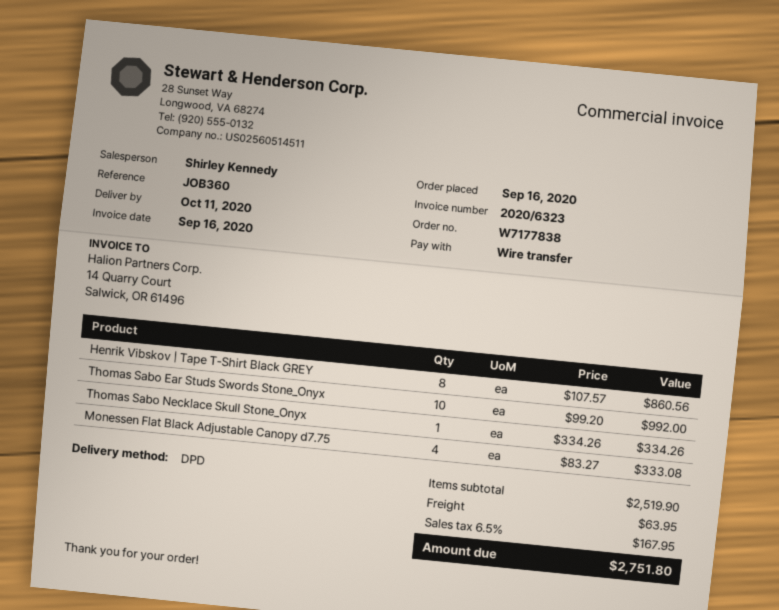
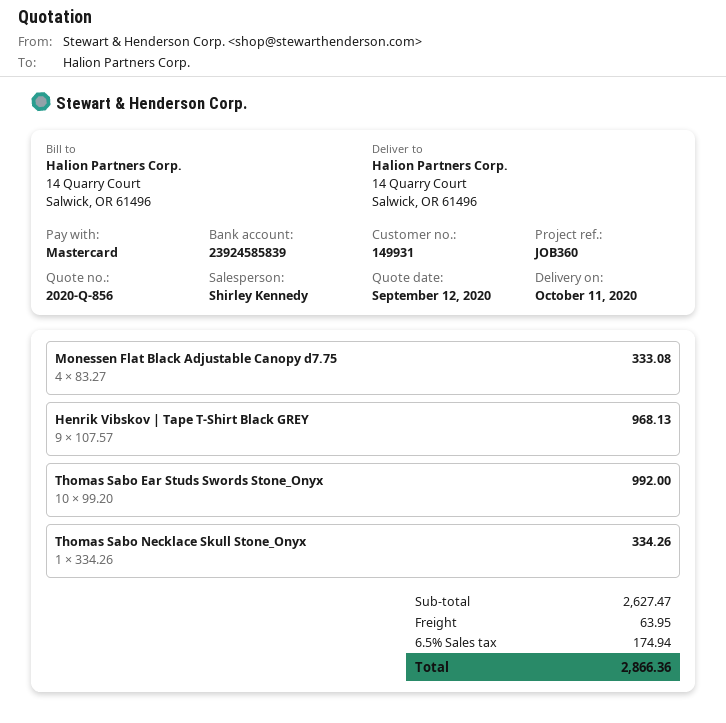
payment method: bank transfer -> Mastercard
Henrik Vibskov | Tape T-Shirt Black GREY: 8 x 107.57 = 860.56 -> 9 x 107.57 = 968.13
subtotal: 2519.90 -> 2627.47
tax: 6.5% = 167.95 -> 6.5% = 174.94
total: 2751.80 -> 2866.36

